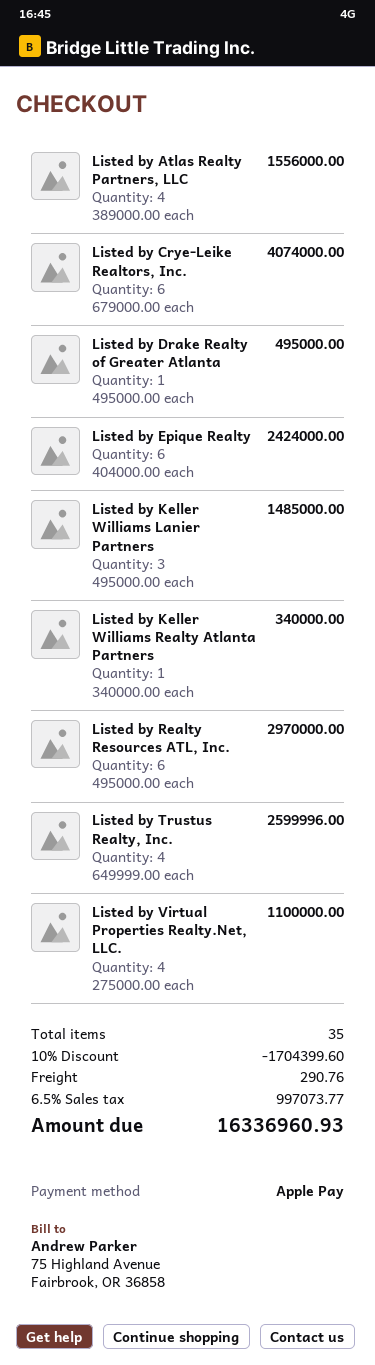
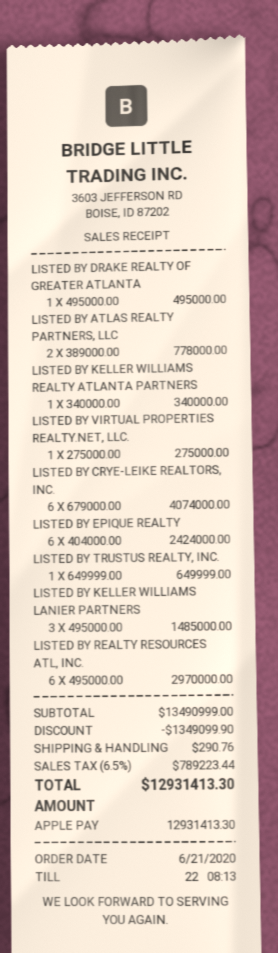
Listed by Atlas Realty Partners, LLC: 4 x 389000.00 = 1556000.00 -> 2 x 389000.00 = 778000.00
Listed by Trustus Realty, Inc.: 4 x 649999.00 = 2599996.00 -> 1 x 649999.00 = 649999.00
Listed by Virtual Properties Realty.Net, LLC.: 4 x 275000.00 = 1100000.00 -> 1 x 275000.00 = 275000.00
discount: 1704399.60 -> 1349099.90
tax: 6.5% = 997073.77 -> 6.5% = 789223.44
total: 16336960.93 -> 12931413.30

